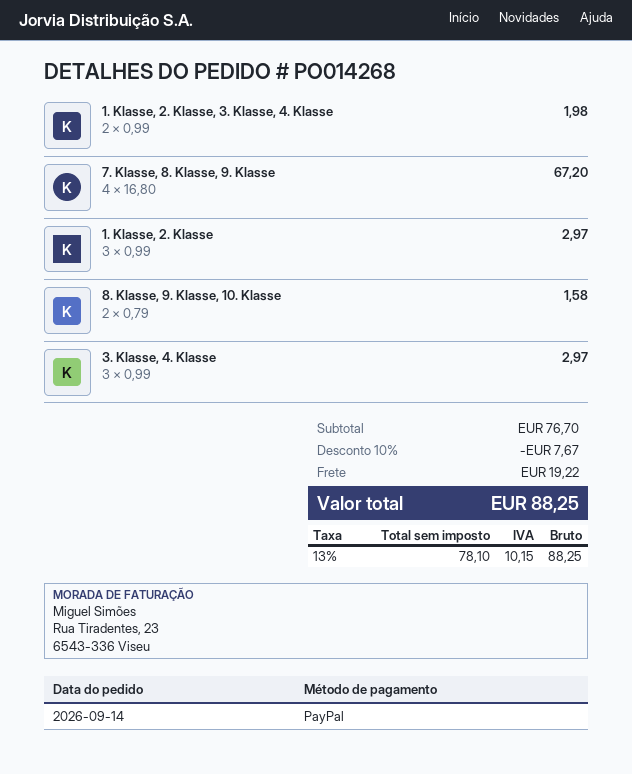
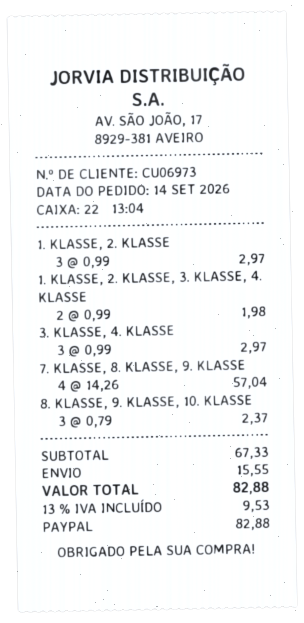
7. Klasse, 8. Klasse, 9. Klasse: 4 x 16.80 = 67.20 -> 4 x 14.26 = 57.04
8. Klasse, 9. Klasse, 10. Klasse: 2 x 0.79 = 1.58 -> 3 x 0.79 = 2.37
subtotal: 76.70 -> 67.33
discount: 10% = 7.67 -> none
shipping: 19.22 -> 15.55
tax: 13% = 10.15 -> 13% = 9.53
total: 88.25 -> 82.88

